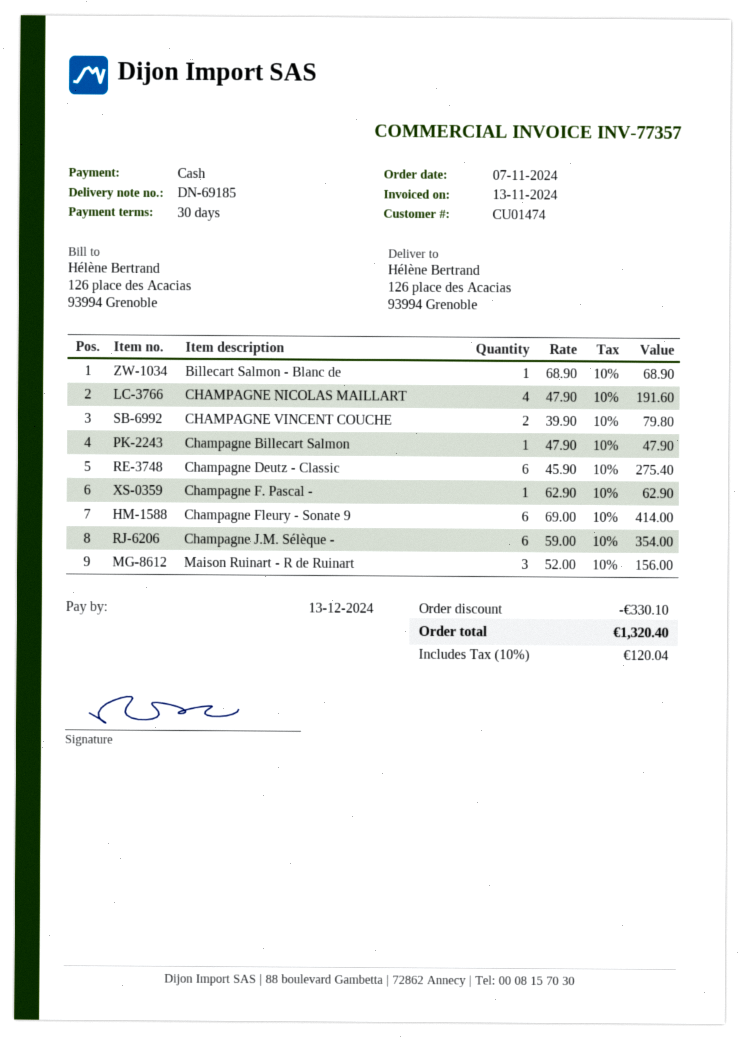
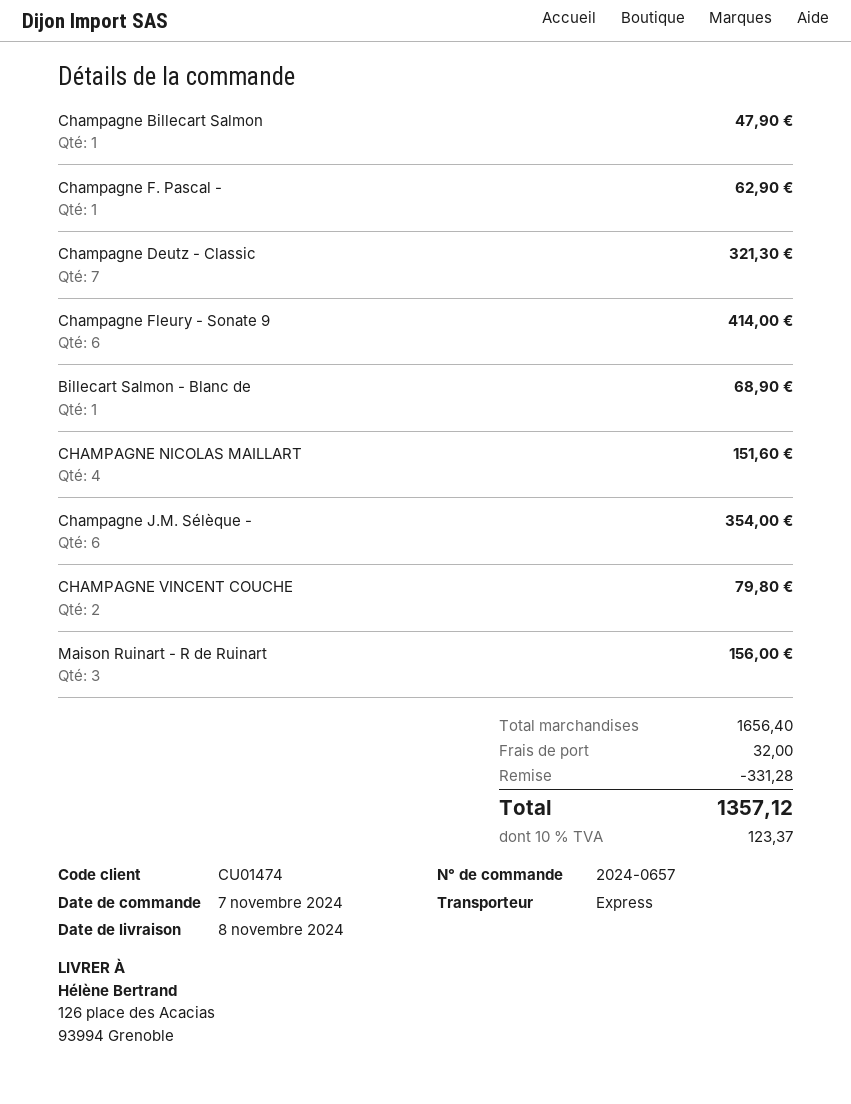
CHAMPAGNE NICOLAS MAILLART: 4 for 191.60 -> 4 for 151.60
Champagne Deutz - Classic: 6 for 275.40 -> 7 for 321.30
discount: 330.10 -> 331.28
shipping: none -> 32.00
tax: 10% = 120.04 -> 10% = 123.37
total: 1320.40 -> 1357.12

